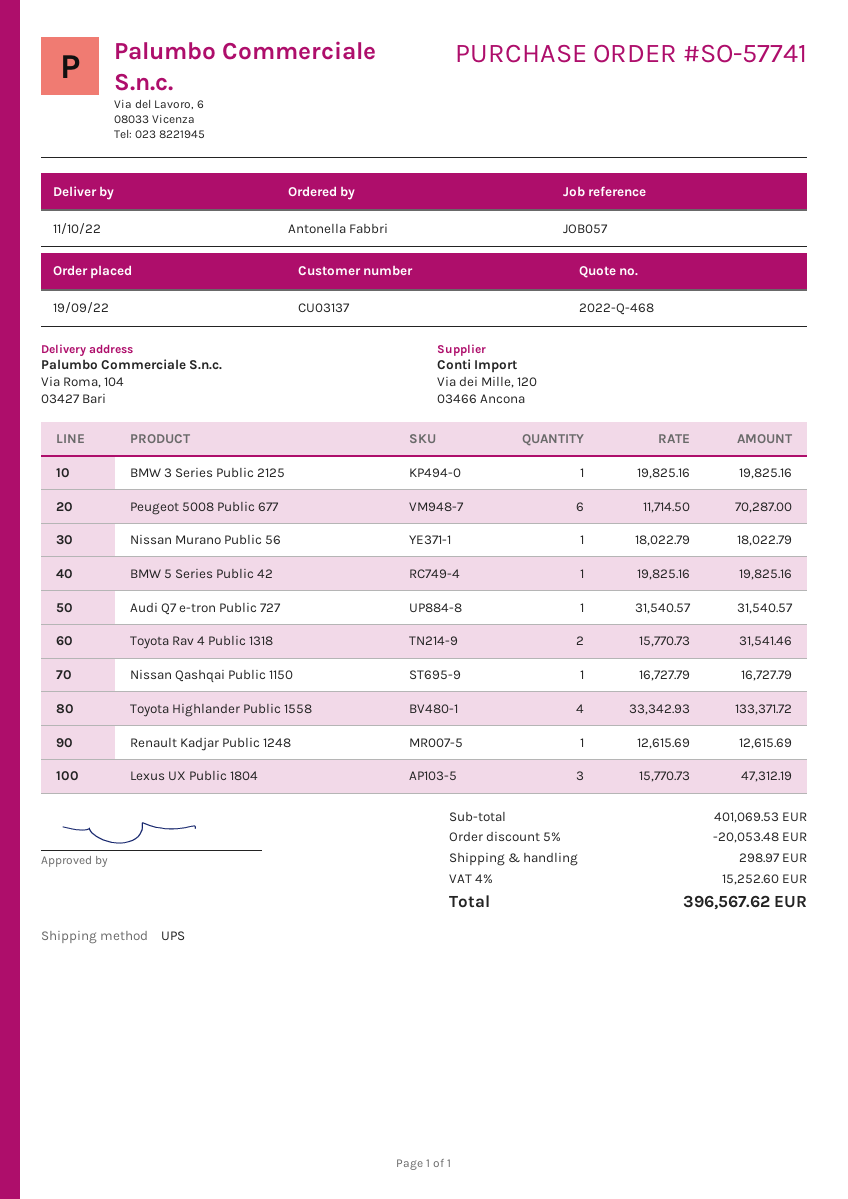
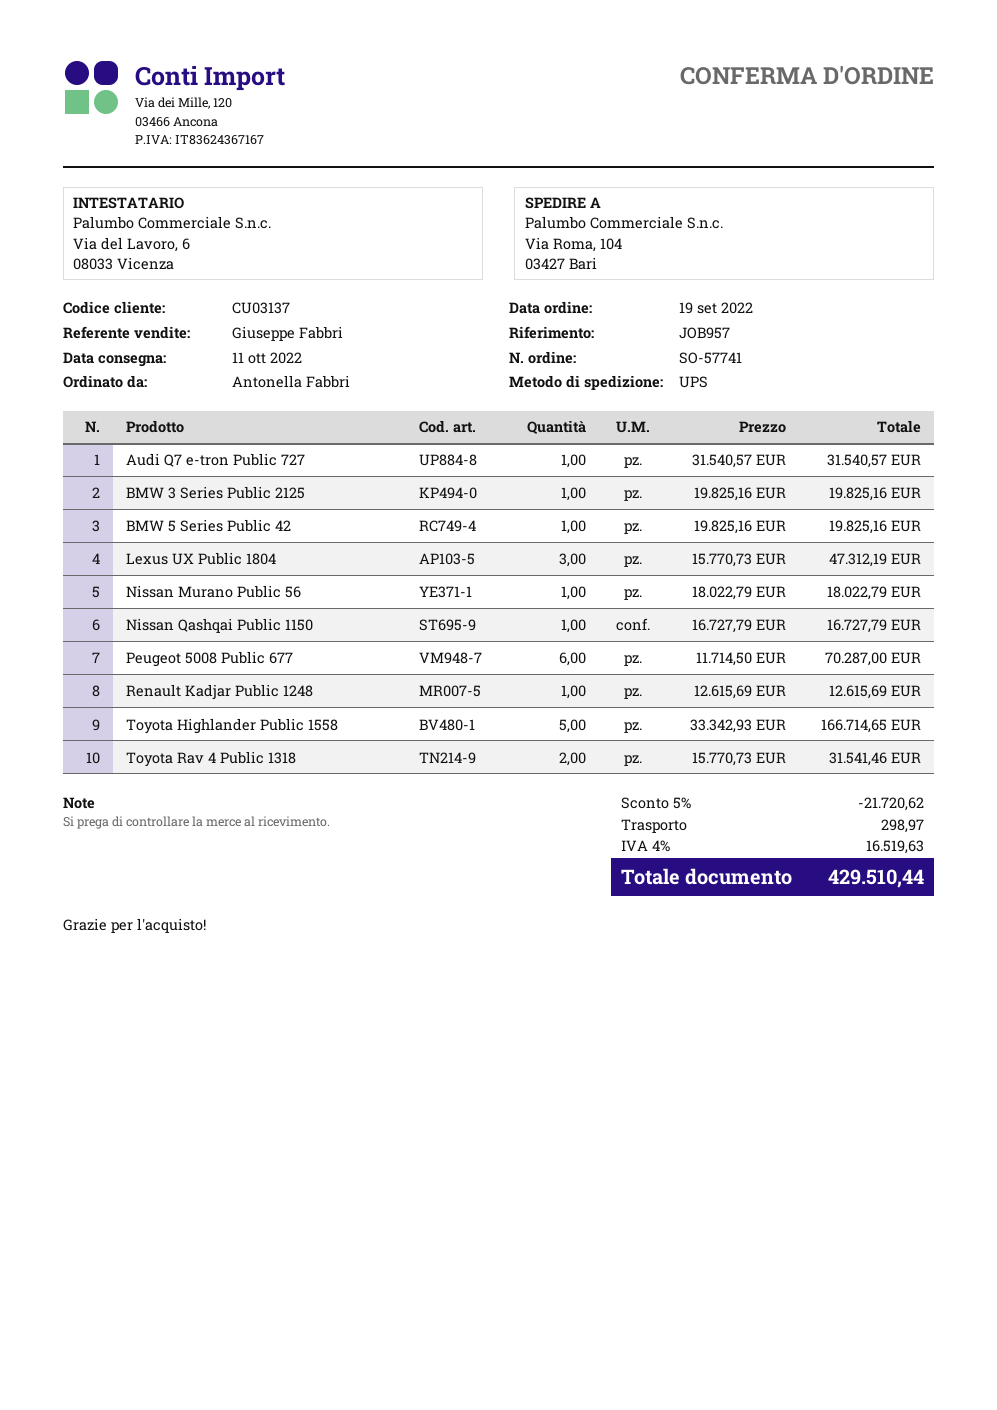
reference: JOB057 -> JOB957
Toyota Highlander Public 1558: 4 x 33342.93 = 133371.72 -> 5 x 33342.93 = 166714.65
discount: 5% = 20053.48 -> 5% = 21720.62
tax: 4% = 15252.60 -> 4% = 16519.63
total: 396567.62 -> 429510.44

